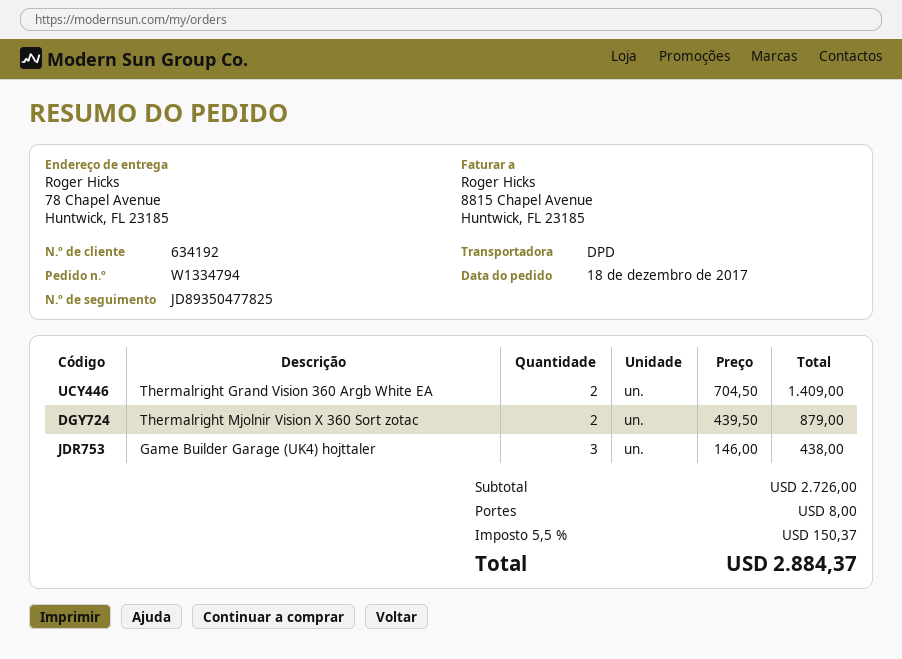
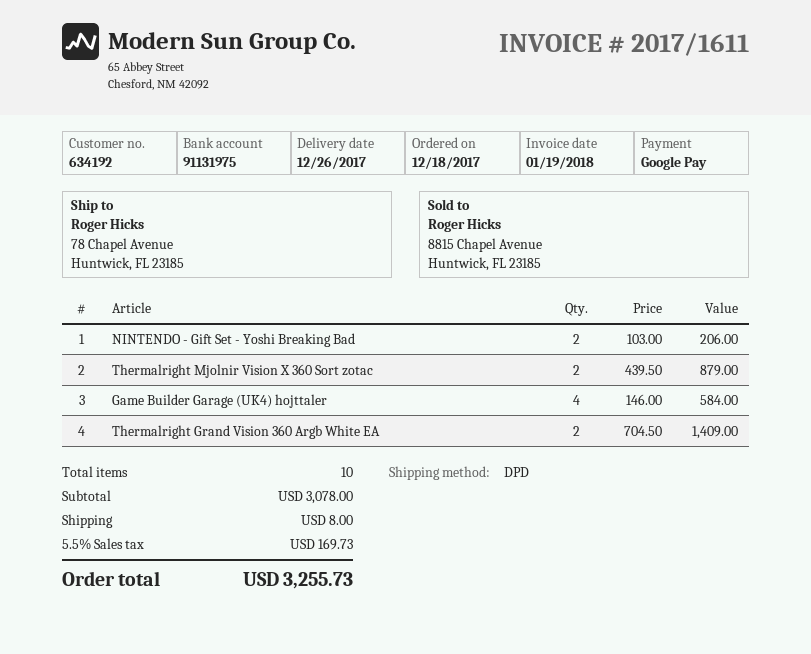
Game Builder Garage (UK4) hojttaler: 3 x 146.00 = 438.00 -> 4 x 146.00 = 584.00
NINTENDO - Gift Set - Yoshi Breaking Bad: none -> 2 x 103.00 = 206.00
subtotal: 2726.00 -> 3078.00
tax: 5.5% = 150.37 -> 5.5% = 169.73
total: 2884.37 -> 3255.73

